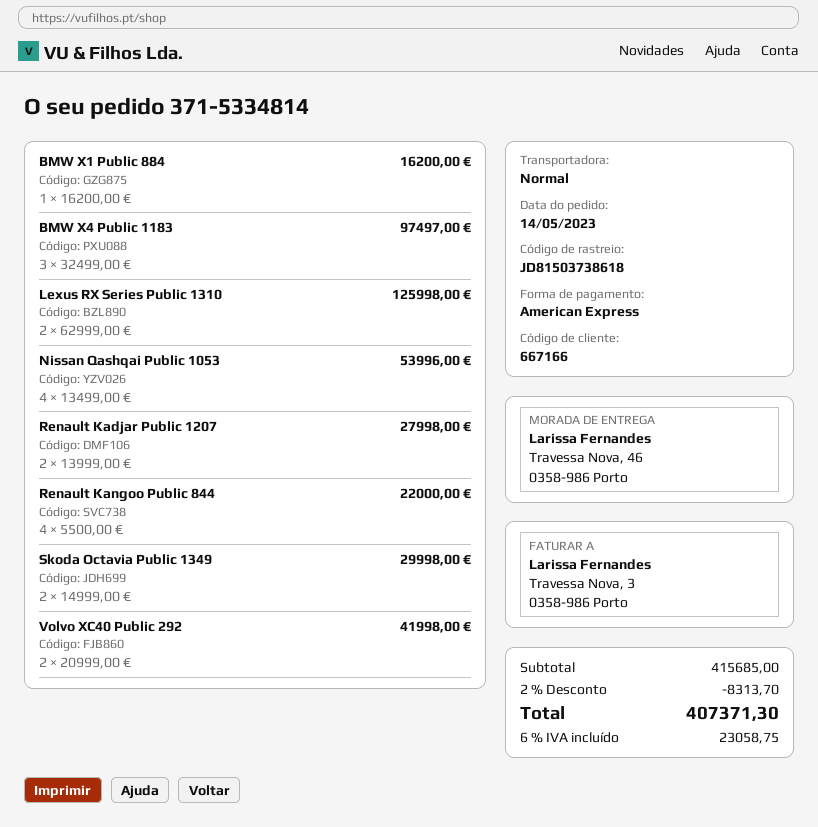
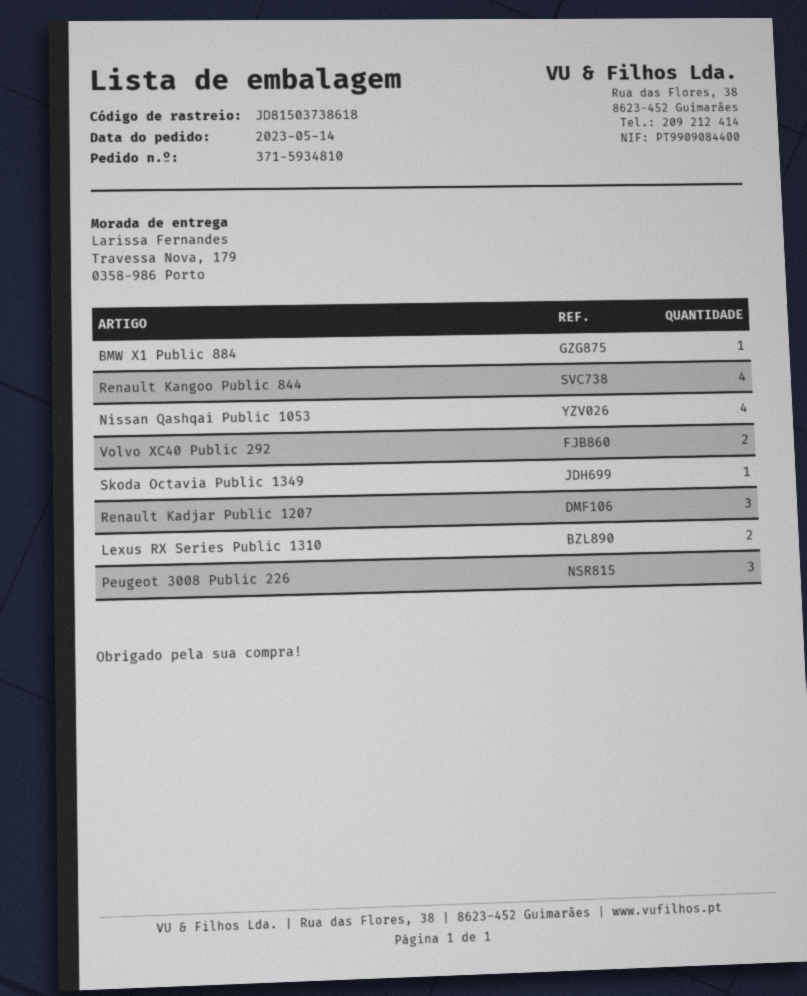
order number: 371-5334814 -> 371-5934810
ship to: Travessa Nova, 46, 0358-986 Porto -> Travessa Nova, 179, 0358-986 Porto
BMW X4 Public 1183: 3 -> none
Renault Kadjar Public 1207: 2 -> 3
Skoda Octavia Public 1349: 2 -> 1
Peugeot 3008 Public 226: none -> 3

